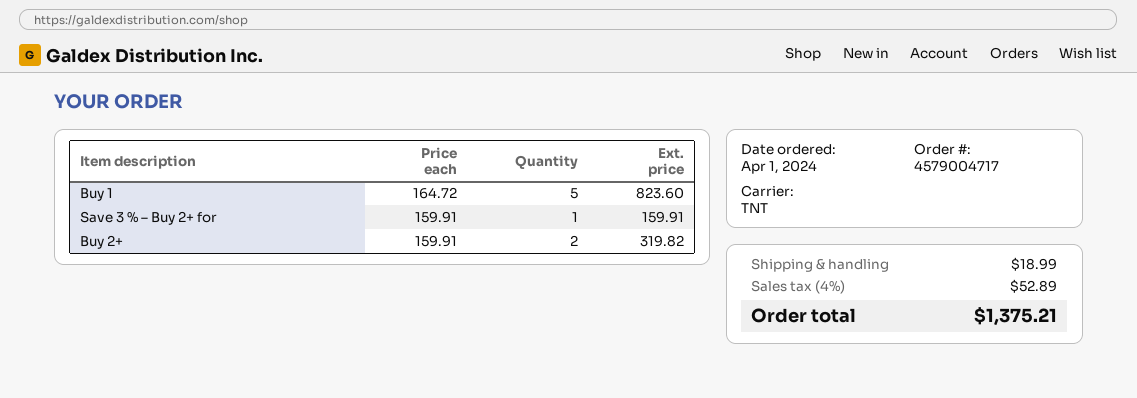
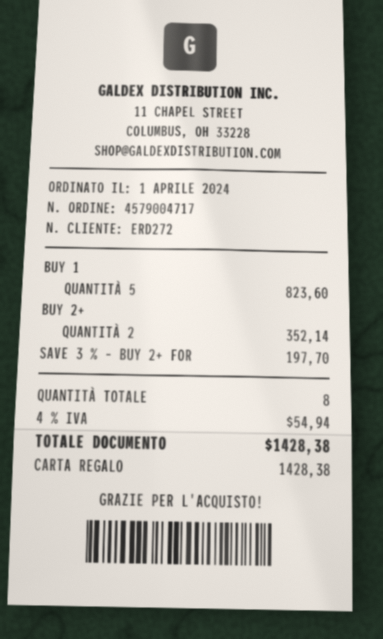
Save 3 % – Buy 2+ for: 1 for 159.91 -> 1 for 197.70
Buy 2+: 2 for 319.82 -> 2 for 352.14
shipping: 18.99 -> none
tax: 4% = 52.89 -> 4% = 54.94
total: 1375.21 -> 1428.38

